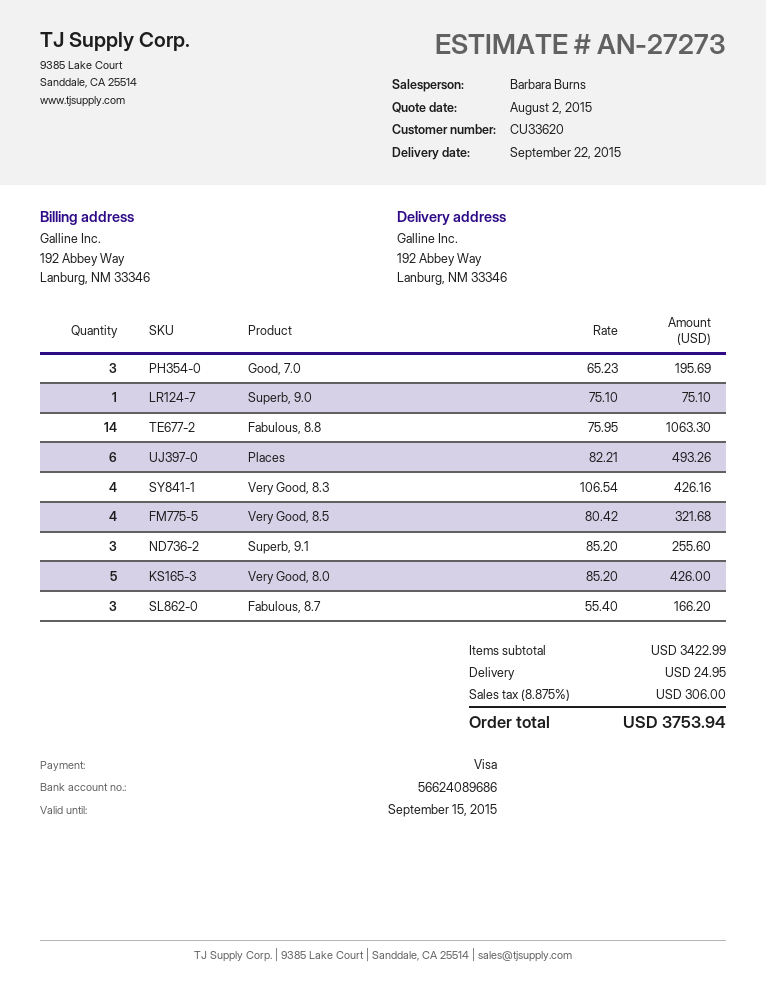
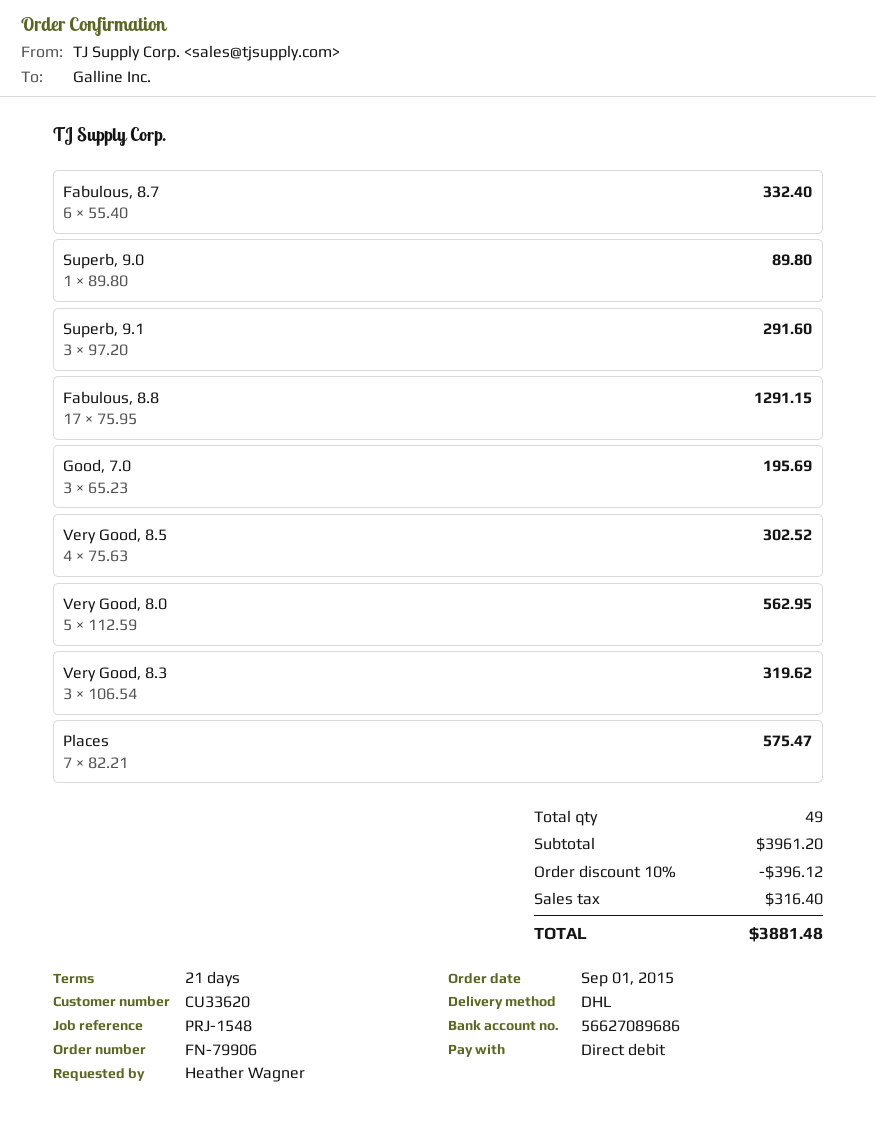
payment method: Visa -> direct debit
bank account: 56624089686 -> 56627089686
Superb, 9.0: 1 x 75.10 = 75.10 -> 1 x 89.80 = 89.80
Fabulous, 8.8: 14 x 75.95 = 1063.30 -> 17 x 75.95 = 1291.15
Places: 6 x 82.21 = 493.26 -> 7 x 82.21 = 575.47
Very Good, 8.3: 4 x 106.54 = 426.16 -> 3 x 106.54 = 319.62
Very Good, 8.5: 4 x 80.42 = 321.68 -> 4 x 75.63 = 302.52
Superb, 9.1: 3 x 85.20 = 255.60 -> 3 x 97.20 = 291.60
Very Good, 8.0: 5 x 85.20 = 426.00 -> 5 x 112.59 = 562.95
Fabulous, 8.7: 3 x 55.40 = 166.20 -> 6 x 55.40 = 332.40
subtotal: 3422.99 -> 3961.20
discount: none -> 10% = 396.12
shipping: 24.95 -> none
tax: 306.00 -> 316.40
total: 3753.94 -> 3881.48

